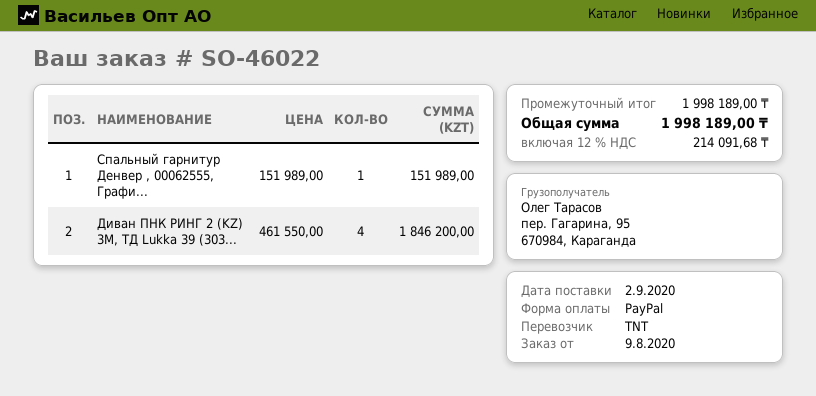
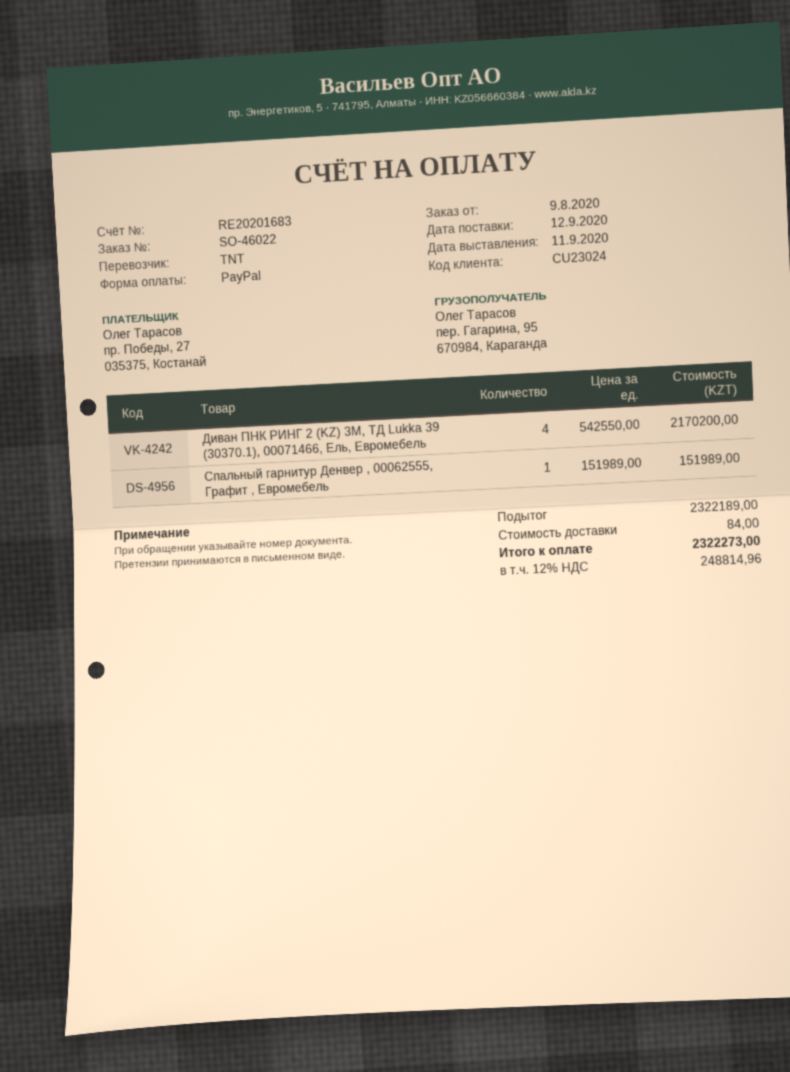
delivery date: 2020-09-02 -> 2020-09-12
Диван ПНК РИНГ 2 (KZ) 3M, ТД Lukka 39 (303...: 4 x 461550.00 = 1846200.00 -> 4 x 542550.00 = 2170200.00
subtotal: 1998189.00 -> 2322189.00
shipping: none -> 84.00
tax: 12% = 214091.68 -> 12% = 248814.96
total: 1998189.00 -> 2322273.00

